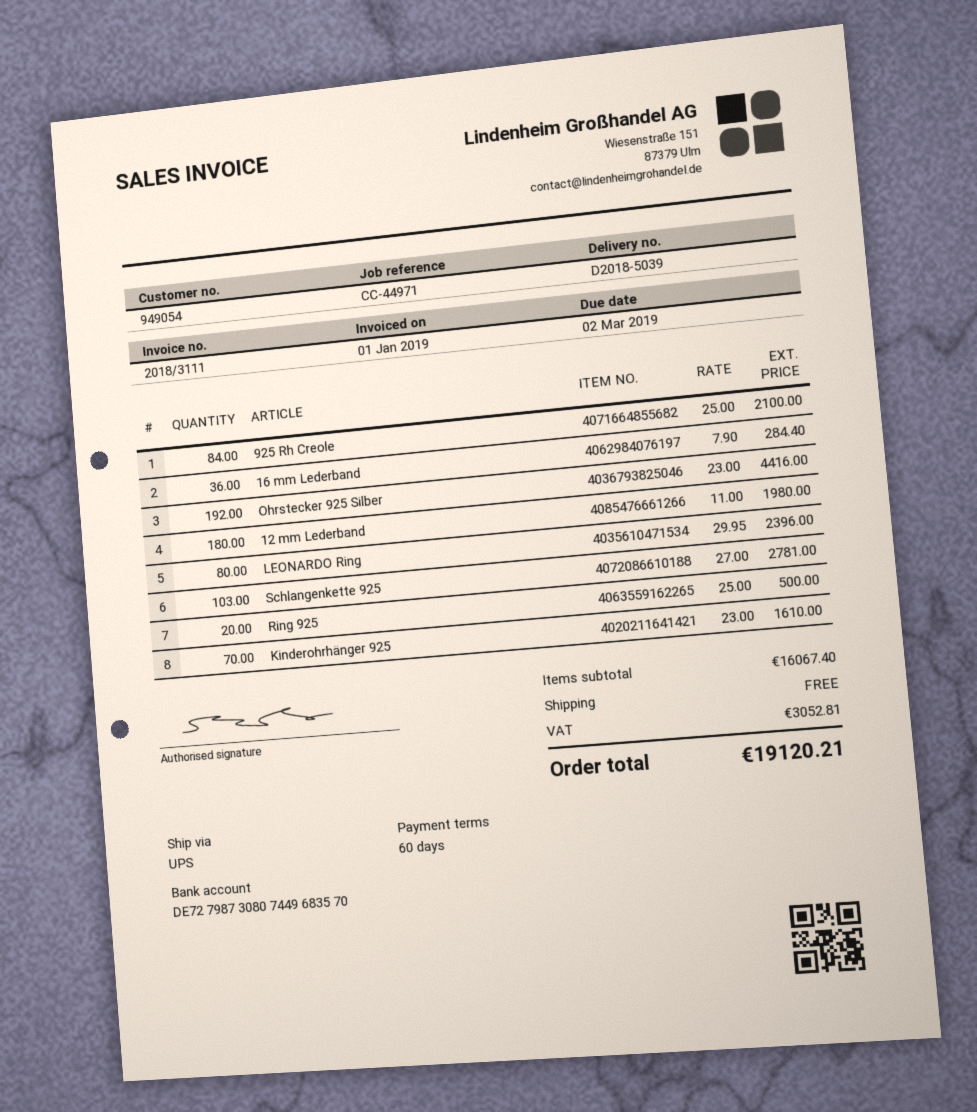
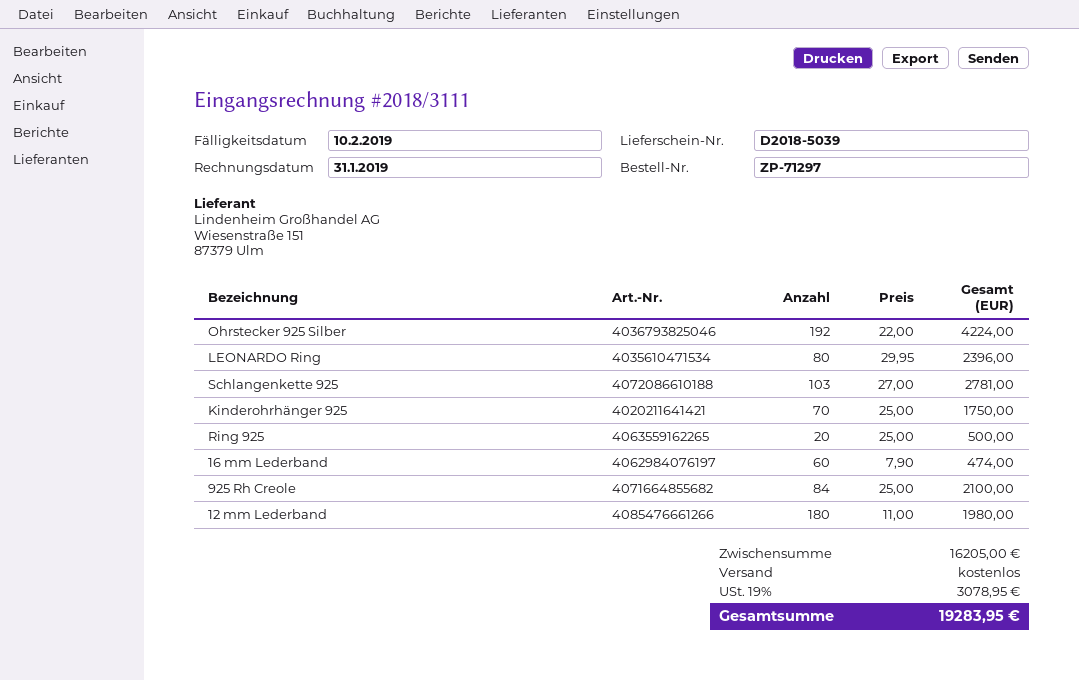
invoice date: 2019-01-01 -> 2019-01-31
due date: 2019-03-02 -> 2019-02-10
16 mm Lederband: 36 x 7.90 = 284.40 -> 60 x 7.90 = 474.00
Ohrstecker 925 Silber: 192 x 23.00 = 4416.00 -> 192 x 22.00 = 4224.00
Kinderohrhänger 925: 70 x 23.00 = 1610.00 -> 70 x 25.00 = 1750.00
subtotal: 16067.40 -> 16205.00
tax: 3052.81 -> 3078.95
total: 19120.21 -> 19283.95

